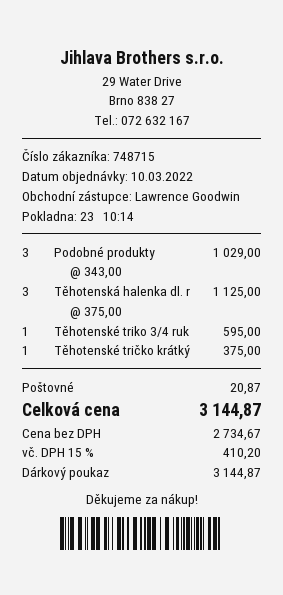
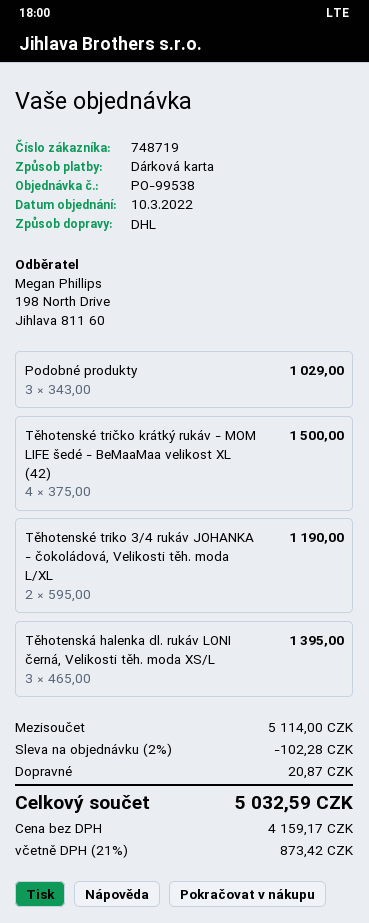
customer number: 748715 -> 748719
Těhotenská halenka dl. r: 3 x 375.00 = 1125.00 -> 3 x 465.00 = 1395.00
Těhotenské triko 3/4 ruk: 1 x 595.00 = 595.00 -> 2 x 595.00 = 1190.00
Těhotenské tričko krátký: 1 x 375.00 = 375.00 -> 4 x 375.00 = 1500.00
discount: none -> 2% = 102.28
net: 2734.67 -> 4159.17
tax: 15% = 410.20 -> 21% = 873.42
total: 3144.87 -> 5032.59

